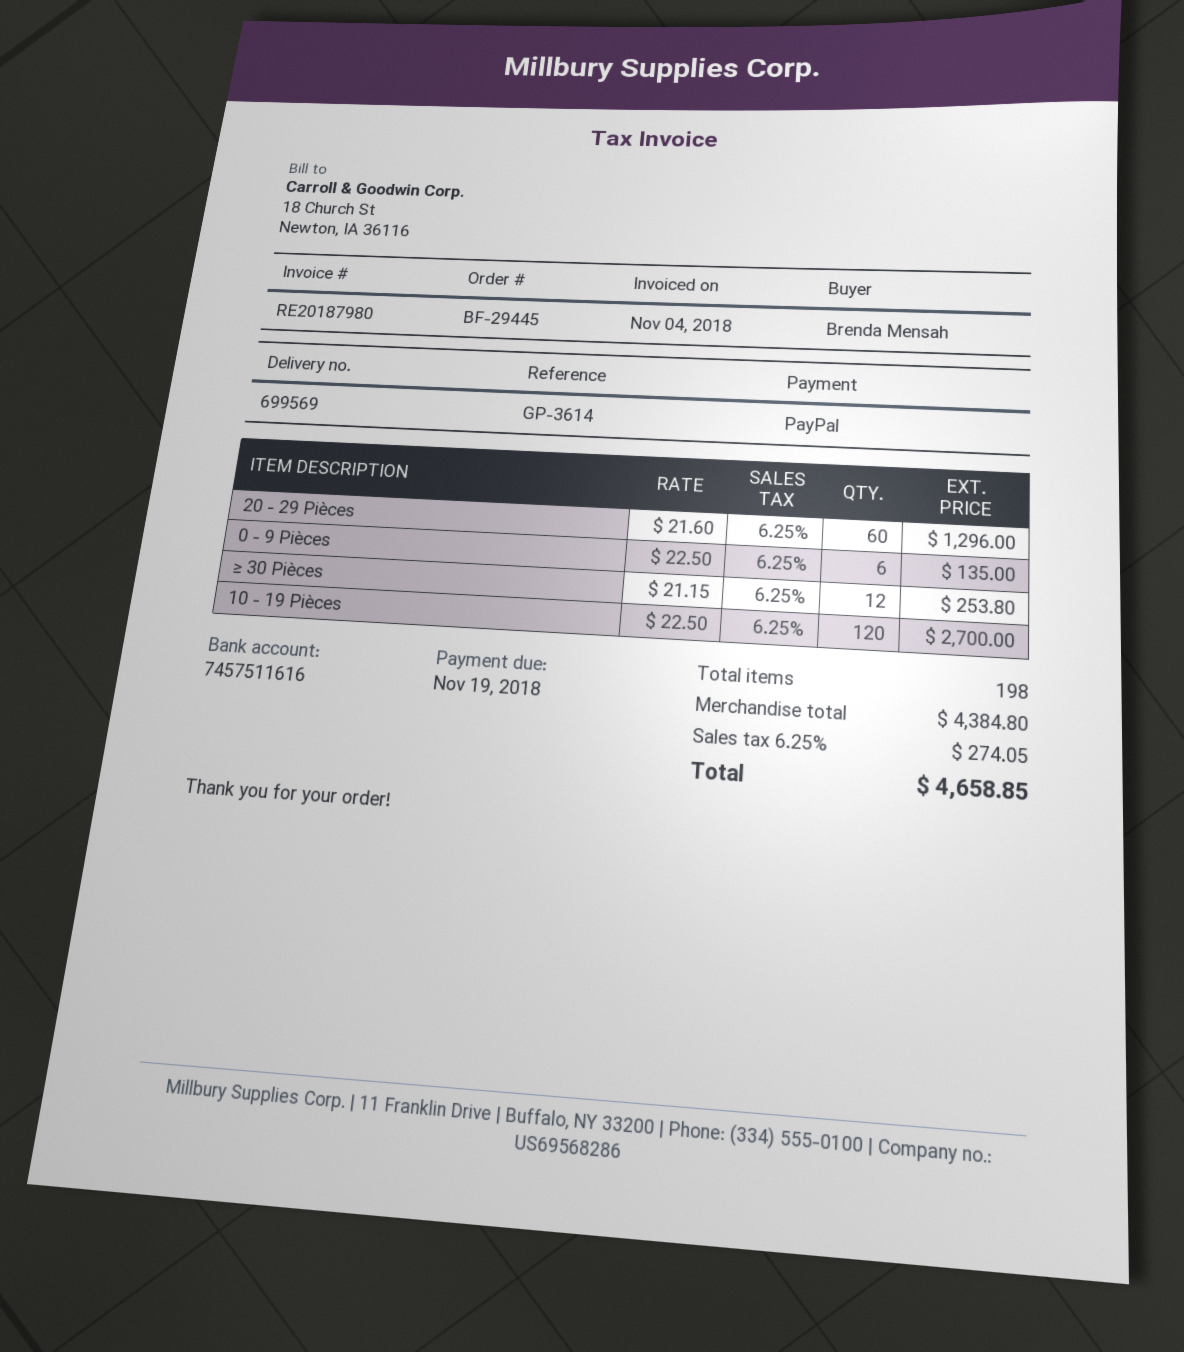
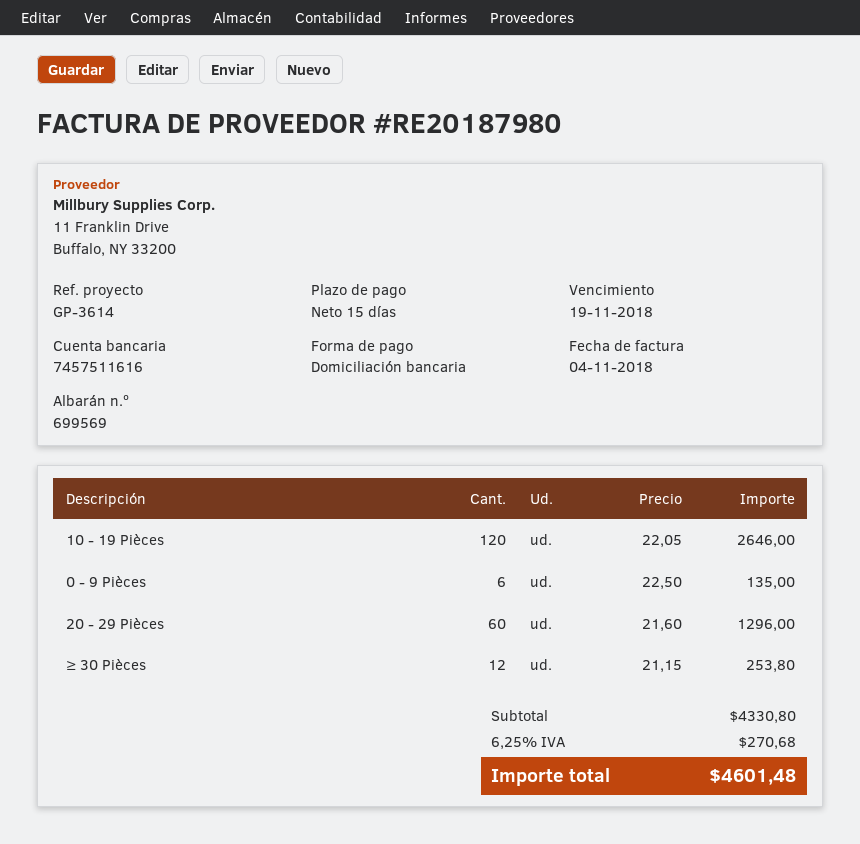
payment method: PayPal -> direct debit
10 - 19 Pièces: 120 x 22.50 = 2700.00 -> 120 x 22.05 = 2646.00
subtotal: 4384.80 -> 4330.80
tax: 6.25% = 274.05 -> 6.25% = 270.68
total: 4658.85 -> 4601.48

